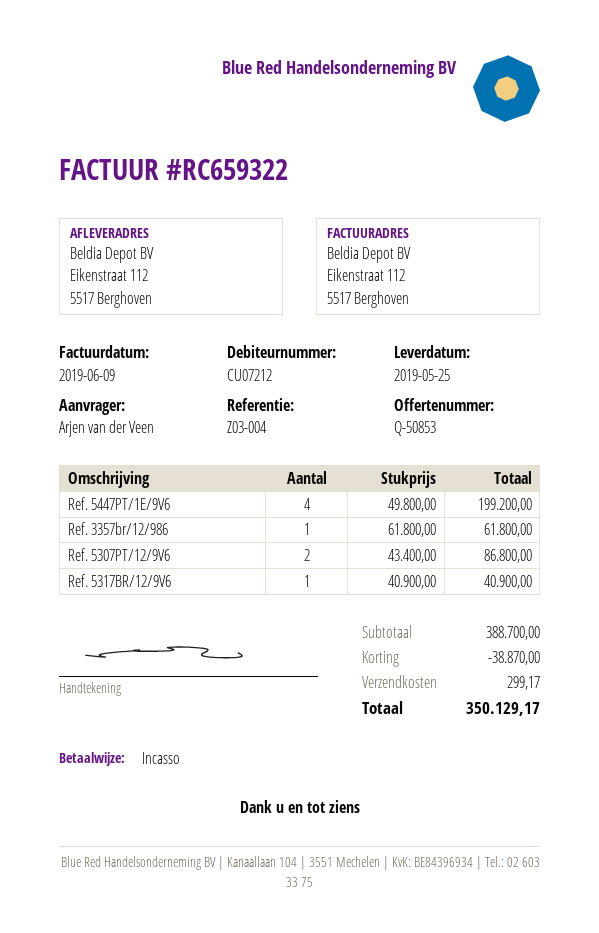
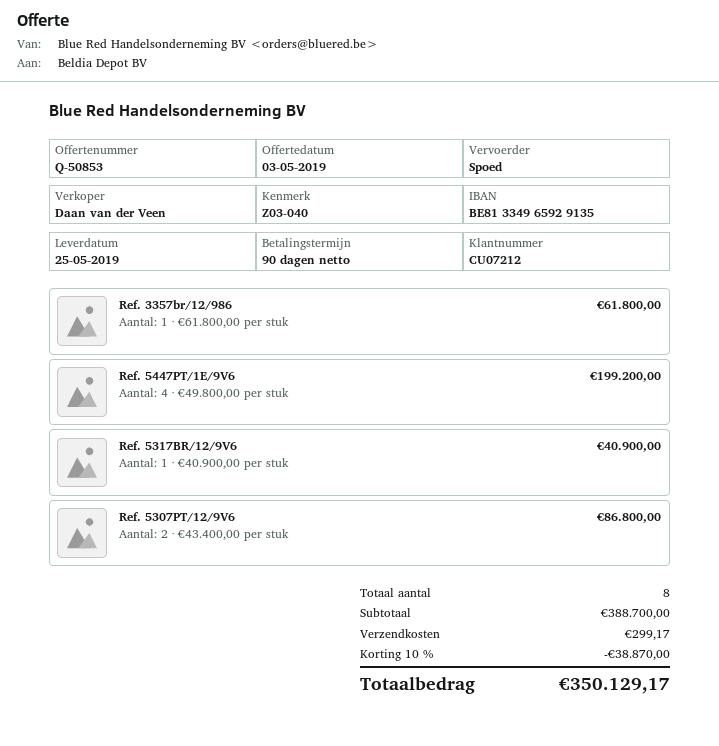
reference: Z03-004 -> Z03-040

